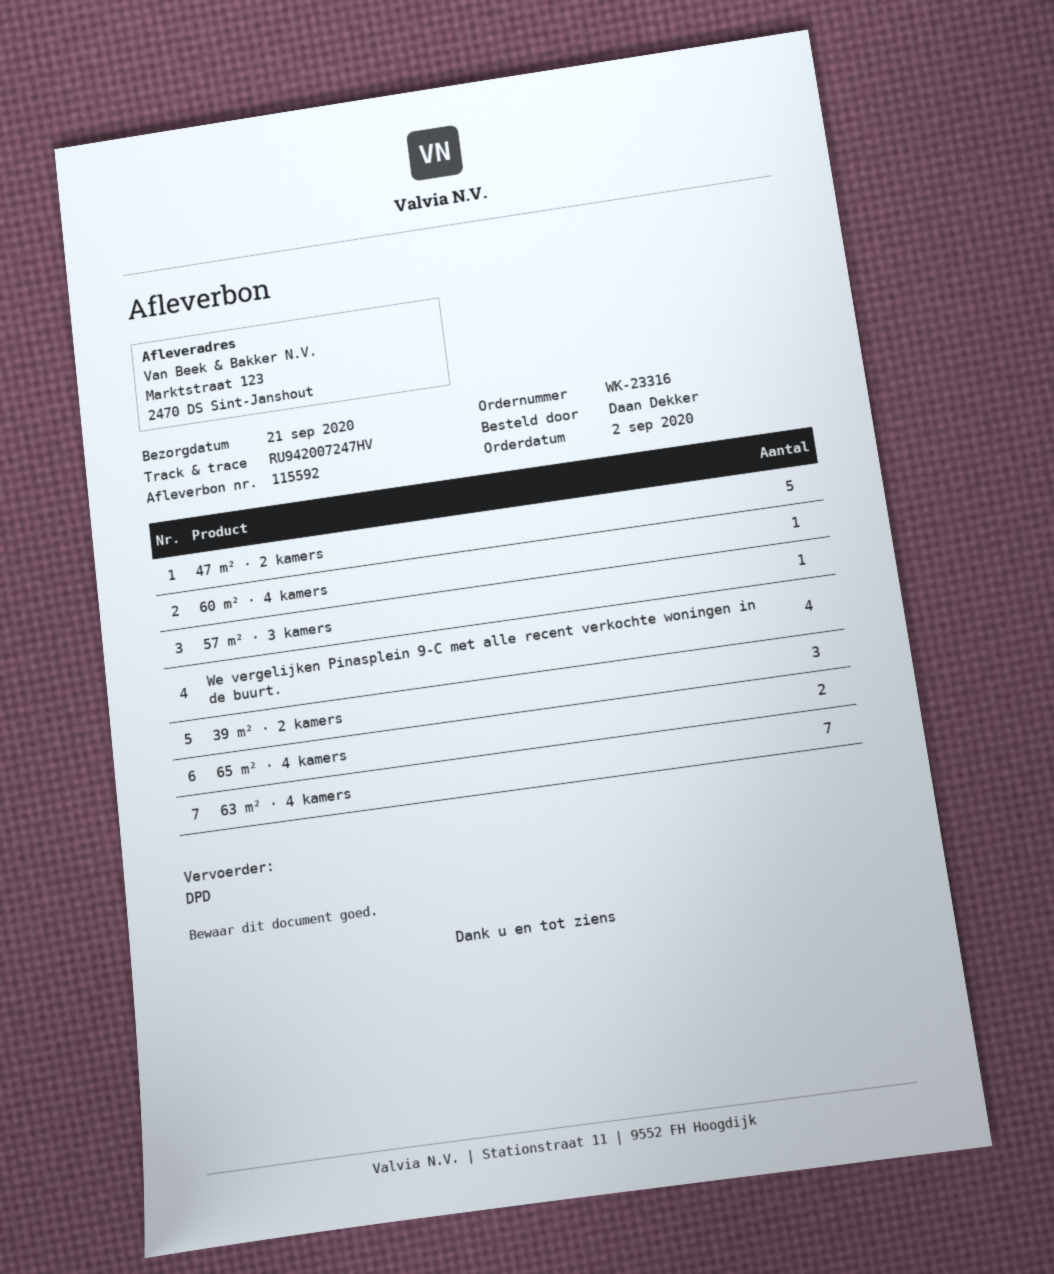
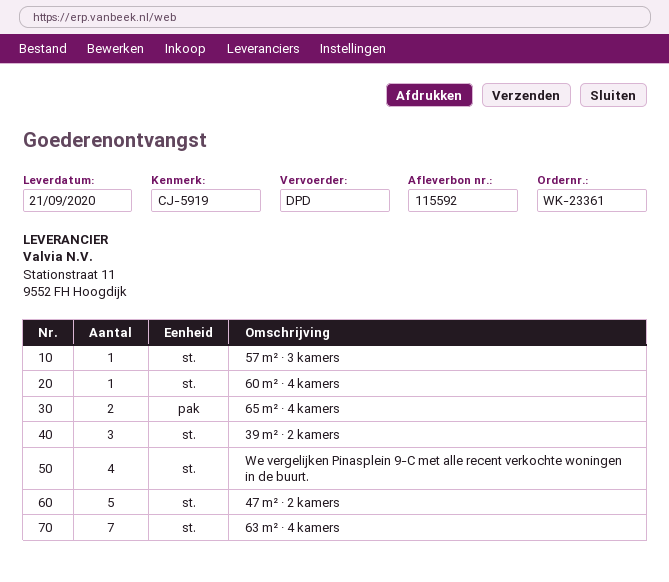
order number: WK-23316 -> WK-23361

